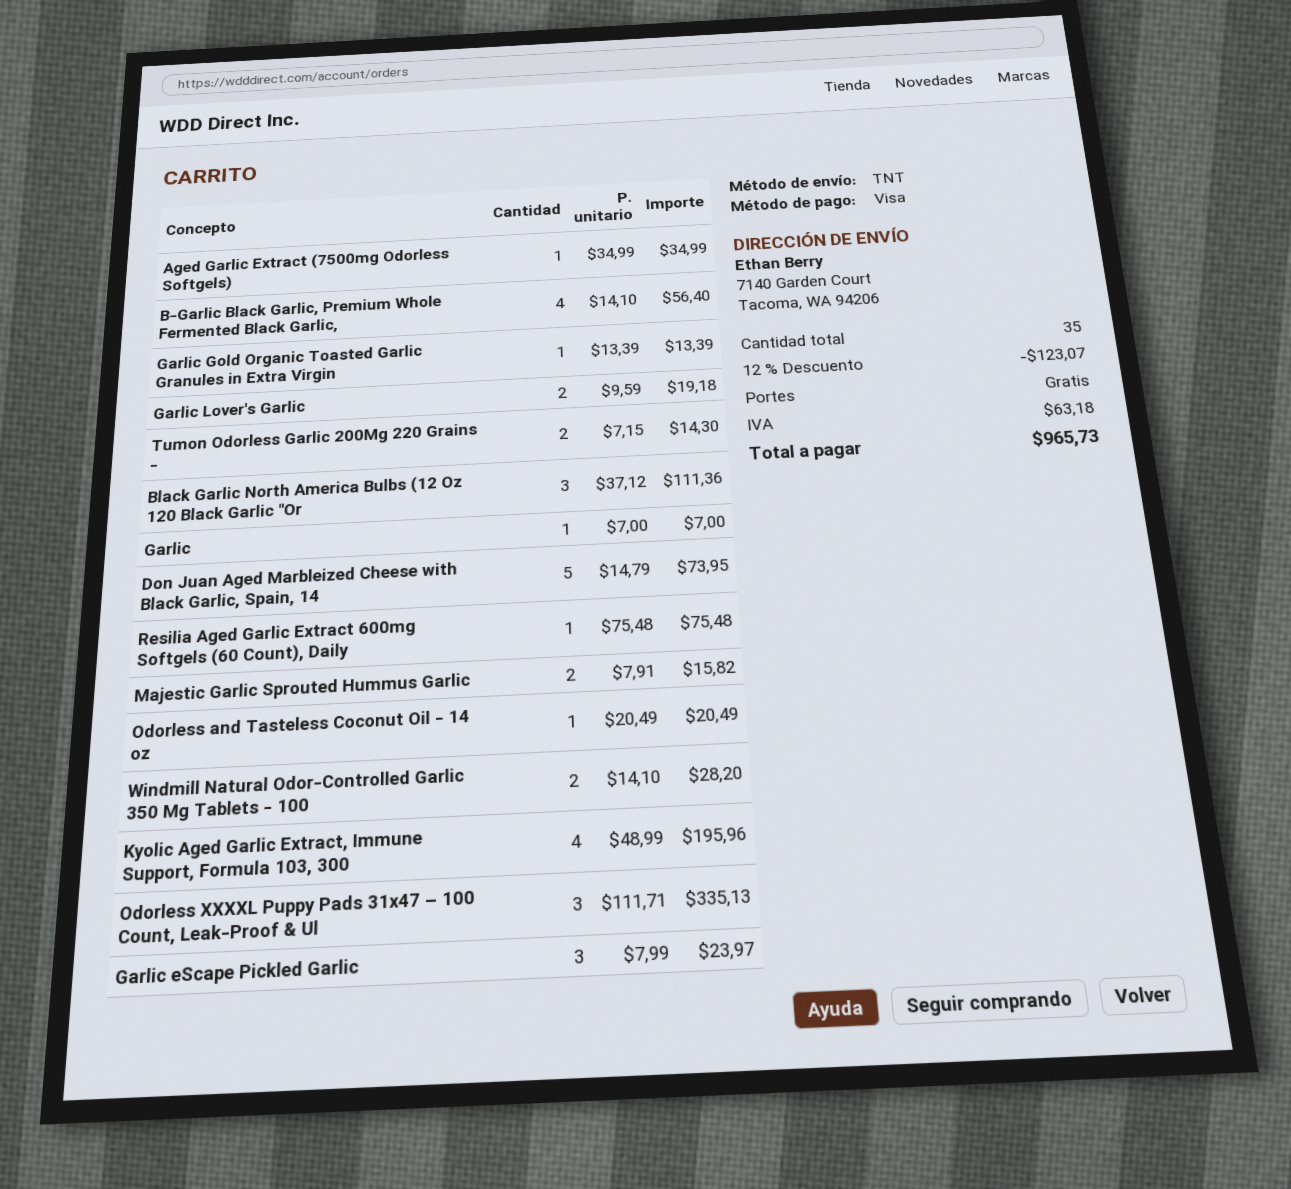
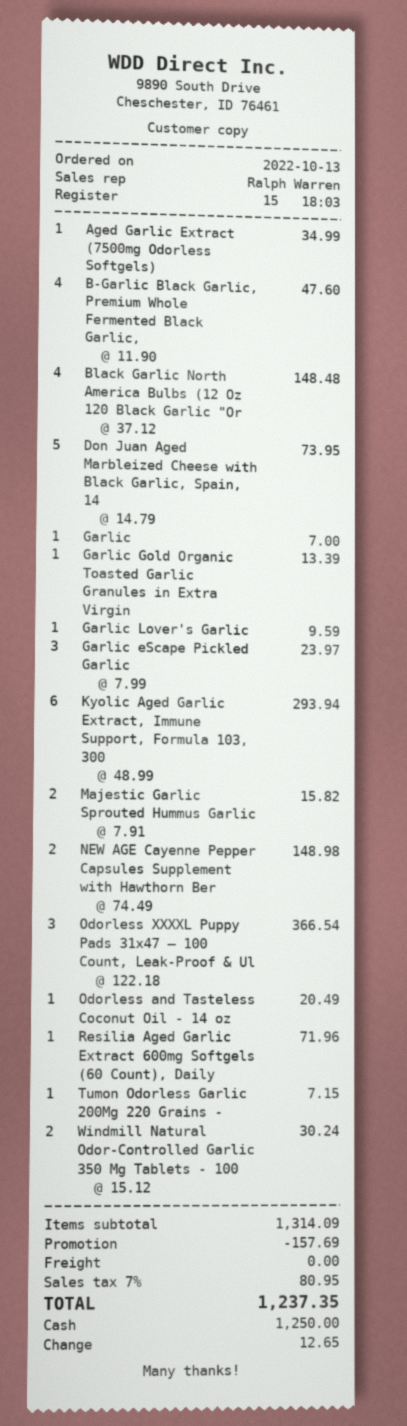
payment method: Visa -> cash
B-Garlic Black Garlic, Premium Whole Fermented Black Garlic,: 4 x 14.10 = 56.40 -> 4 x 11.90 = 47.60
Garlic Lover's Garlic: 2 x 9.59 = 19.18 -> 1 x 9.59 = 9.59
Tumon Odorless Garlic 200Mg 220 Grains -: 2 x 7.15 = 14.30 -> 1 x 7.15 = 7.15
Black Garlic North America Bulbs (12 Oz 120 Black Garlic "Or: 3 x 37.12 = 111.36 -> 4 x 37.12 = 148.48
Resilia Aged Garlic Extract 600mg Softgels (60 Count), Daily: 1 x 75.48 = 75.48 -> 1 x 71.96 = 71.96
Windmill Natural Odor-Controlled Garlic 350 Mg Tablets - 100: 2 x 14.10 = 28.20 -> 2 x 15.12 = 30.24
Kyolic Aged Garlic Extract, Immune Support, Formula 103, 300: 4 x 48.99 = 195.96 -> 6 x 48.99 = 293.94
Odorless XXXXL Puppy Pads 31x47 – 100 Count, Leak-Proof & Ul: 3 x 111.71 = 335.13 -> 3 x 122.18 = 366.54
NEW AGE Cayenne Pepper Capsules Supplement with Hawthorn Ber: none -> 2 x 74.49 = 148.98
discount: 123.07 -> 157.69
tax: 63.18 -> 80.95
total: 965.73 -> 1237.35

